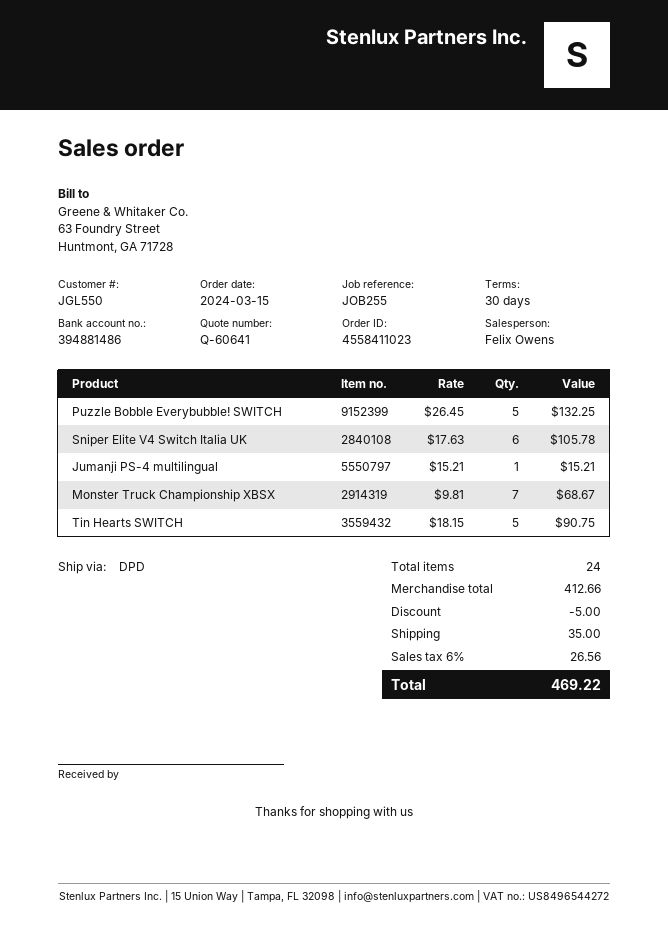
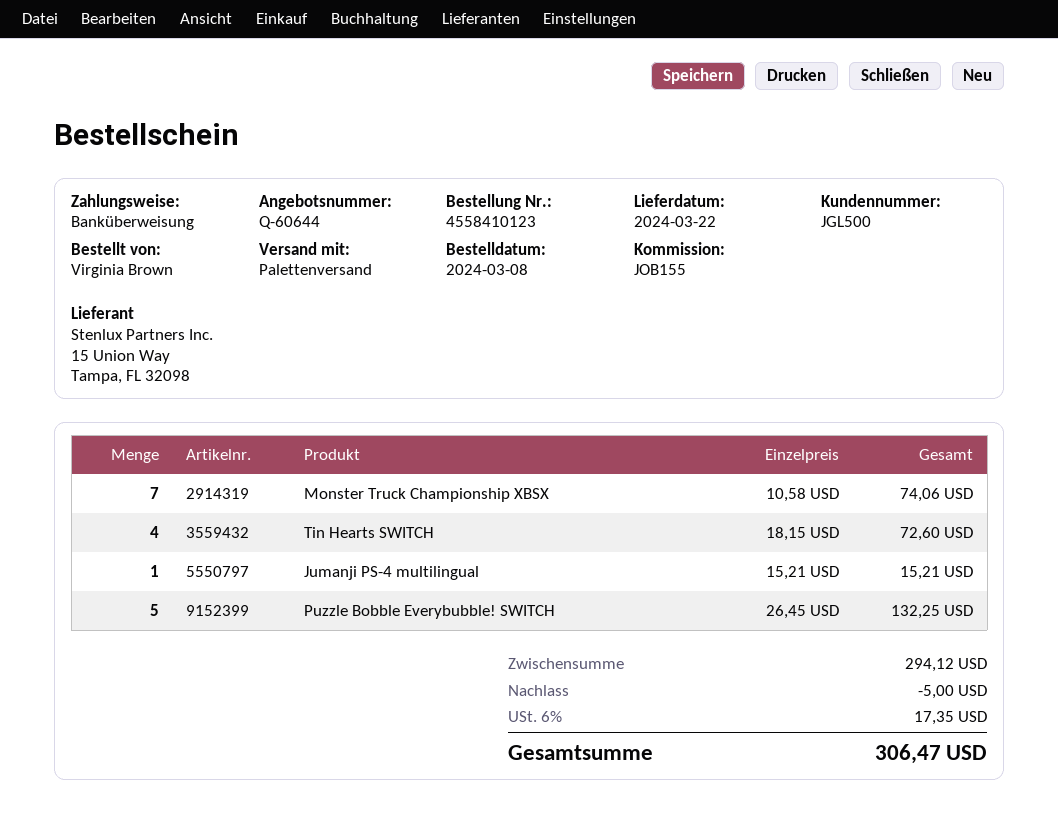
quote number: Q-60641 -> Q-60644
order number: 4558411023 -> 4558410123
order date: 2024-03-15 -> 2024-03-08
customer number: JGL550 -> JGL500
reference: JOB255 -> JOB155
shipping method: DPD -> pallet freight
Sniper Elite V4 Switch Italia UK: 6 x 17.63 = 105.78 -> none
Monster Truck Championship XBSX: 7 x 9.81 = 68.67 -> 7 x 10.58 = 74.06
Tin Hearts SWITCH: 5 x 18.15 = 90.75 -> 4 x 18.15 = 72.60
subtotal: 412.66 -> 294.12
shipping: 35.00 -> none
tax: 6% = 26.56 -> 6% = 17.35
total: 469.22 -> 306.47

